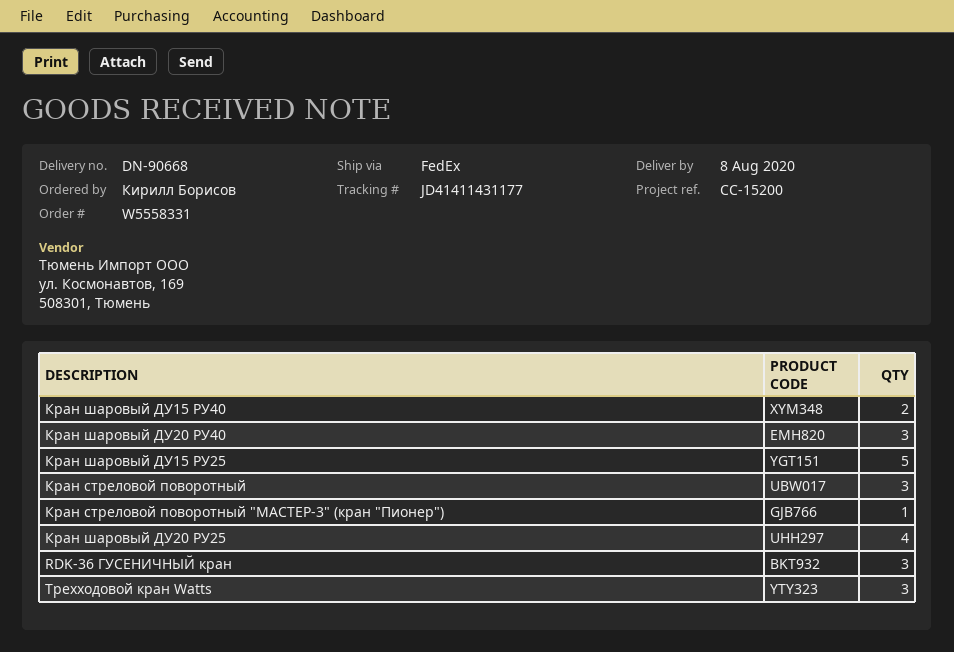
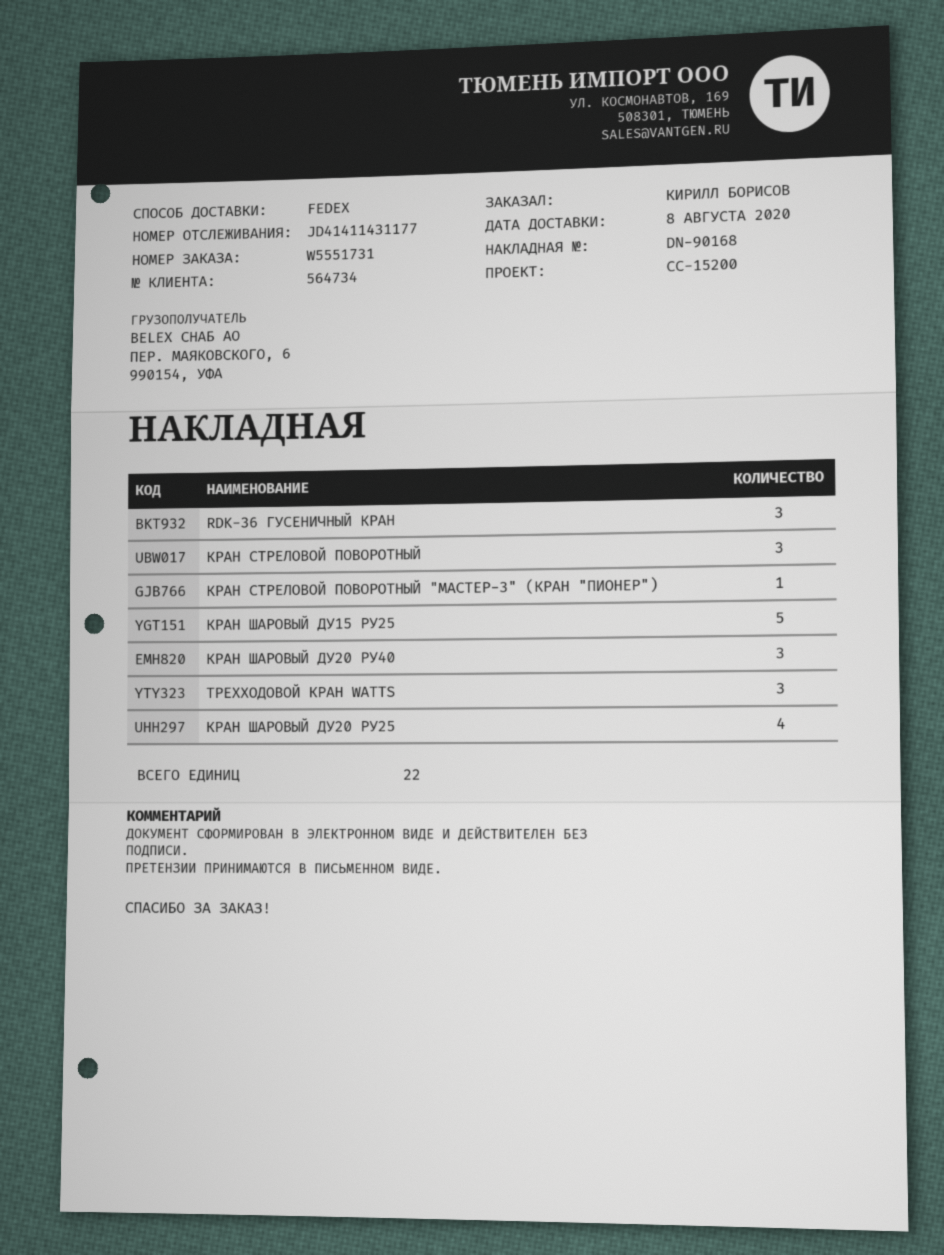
order number: W5558331 -> W5551731
delivery note number: DN-90668 -> DN-90168
Кран шаровый ДУ15 РУ40: 2 -> none

